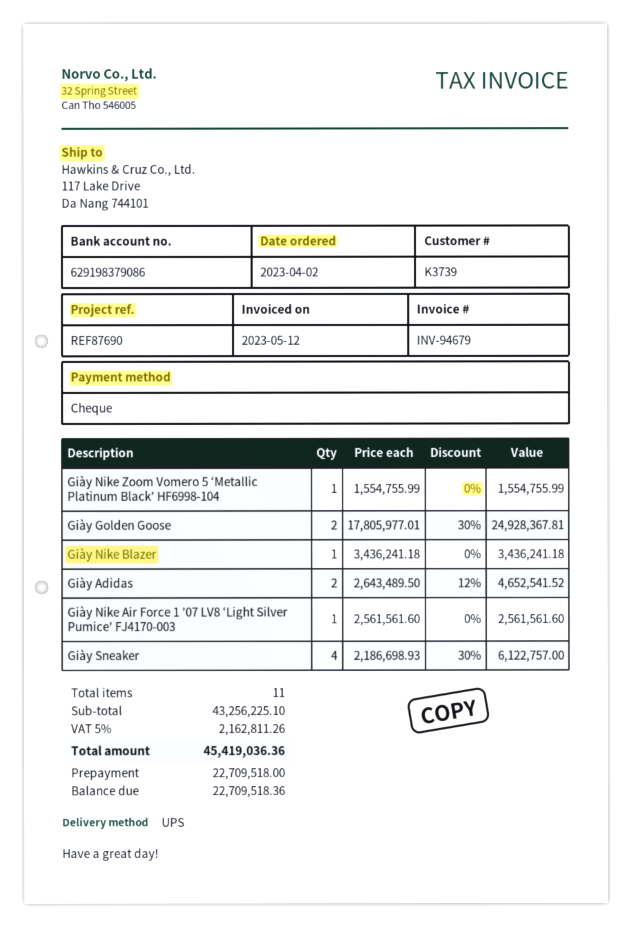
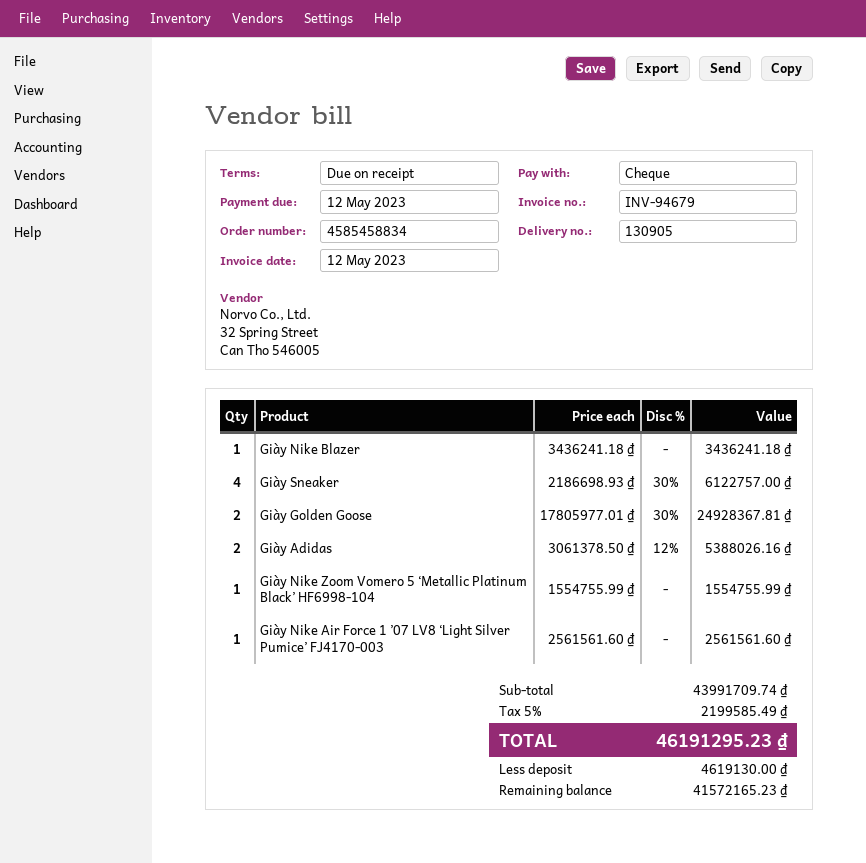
Giày Adidas: 2 x 2643489.50 - 12% = 4652541.52 -> 2 x 3061378.50 - 12% = 5388026.16
subtotal: 43256225.10 -> 43991709.74
tax: 5% = 2162811.26 -> 5% = 2199585.49
total: 45419036.36 -> 46191295.23
deposit: 22709518.00 -> 4619130.00
balance: 22709518.36 -> 41572165.23

